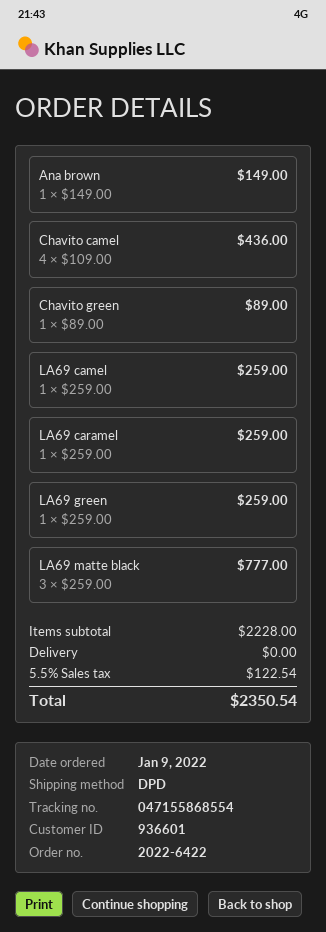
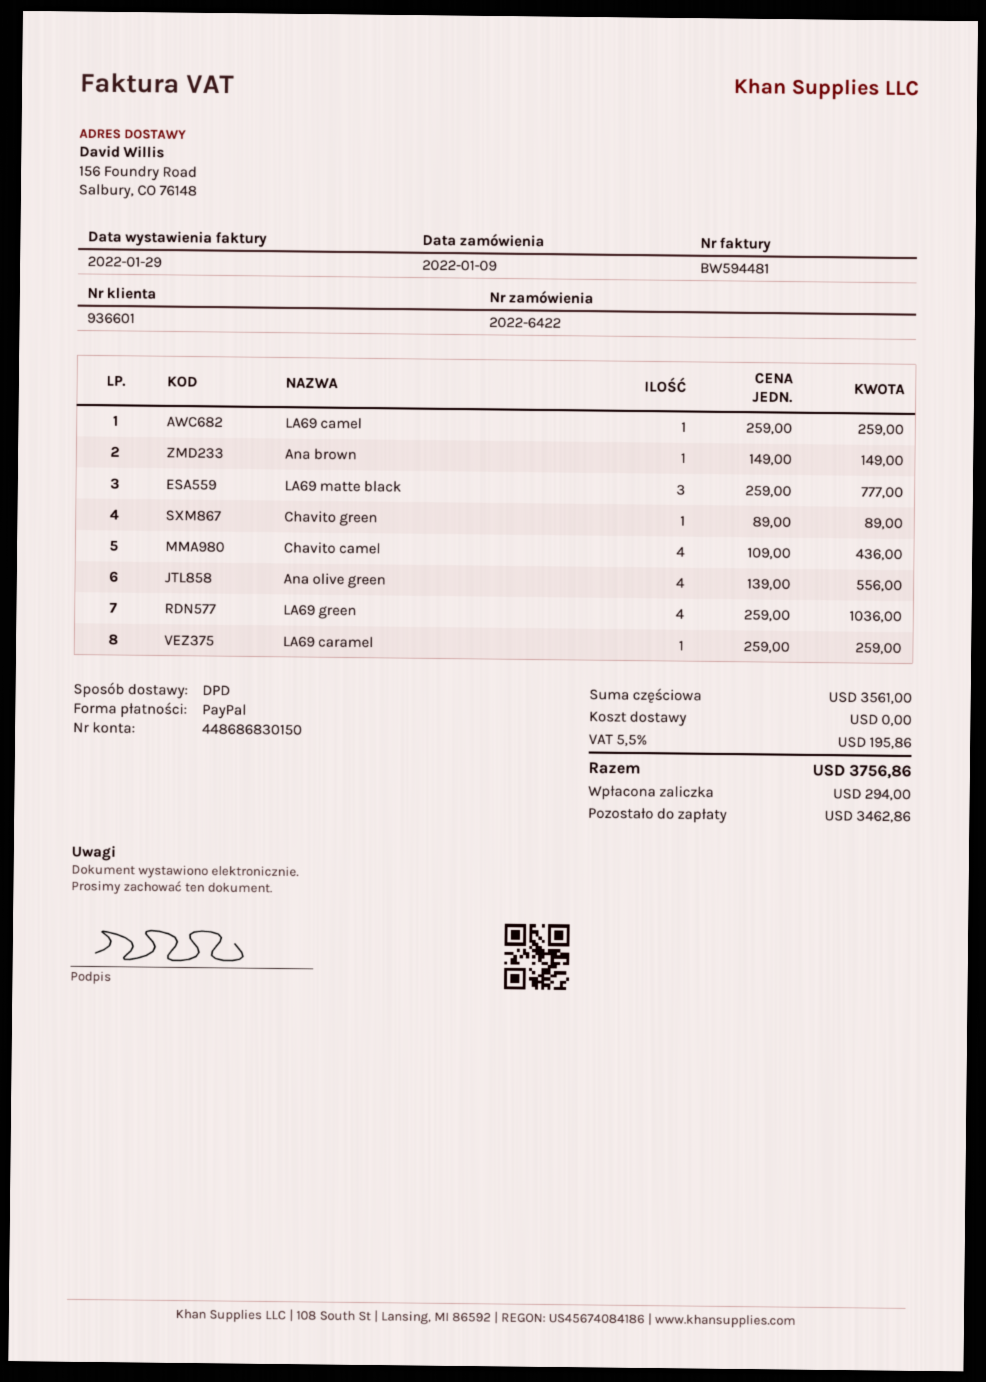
LA69 green: 1 x 259.00 = 259.00 -> 4 x 259.00 = 1036.00
Ana olive green: none -> 4 x 139.00 = 556.00
subtotal: 2228.00 -> 3561.00
tax: 5.5% = 122.54 -> 5.5% = 195.86
total: 2350.54 -> 3756.86

